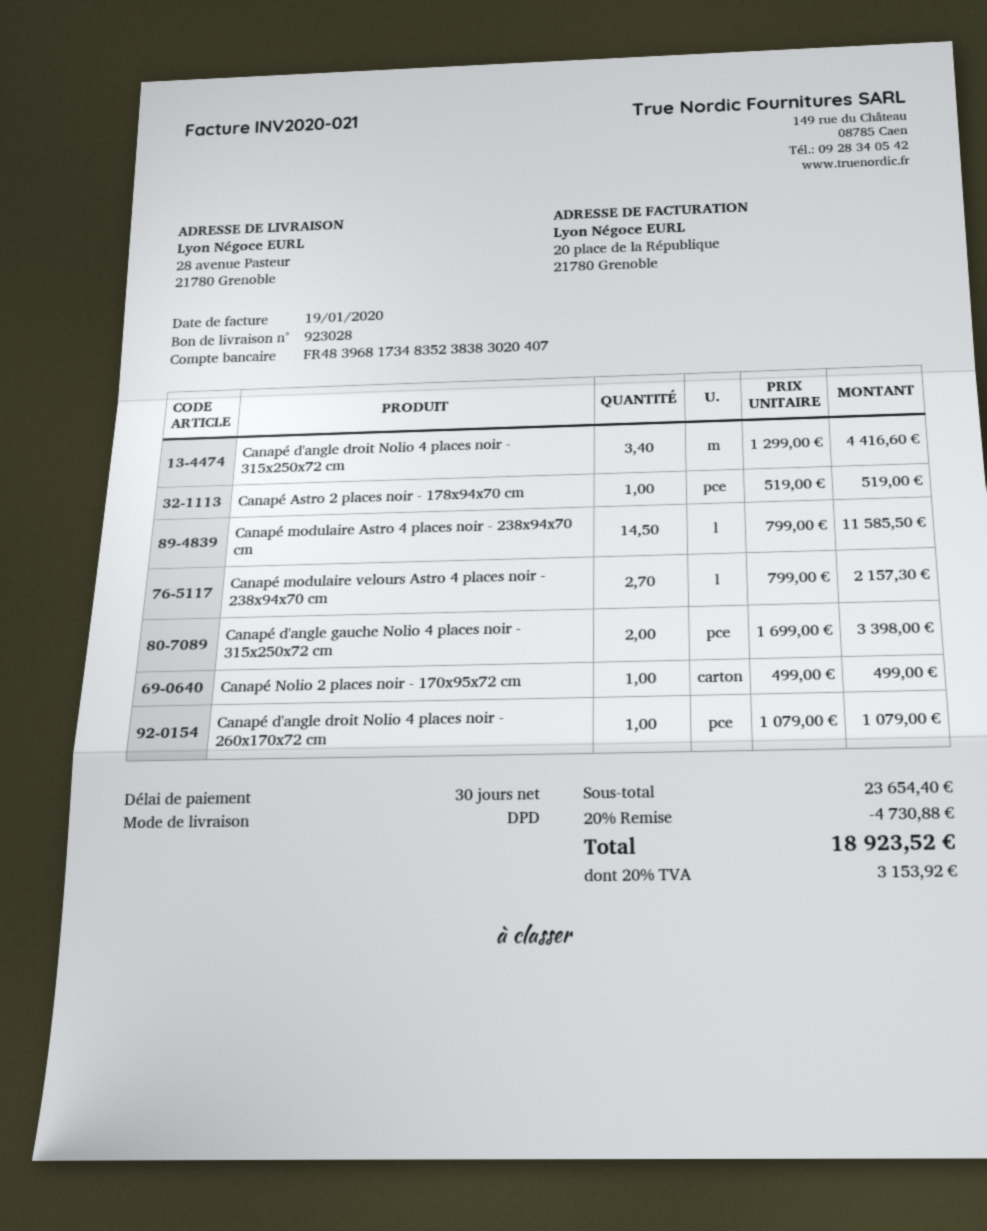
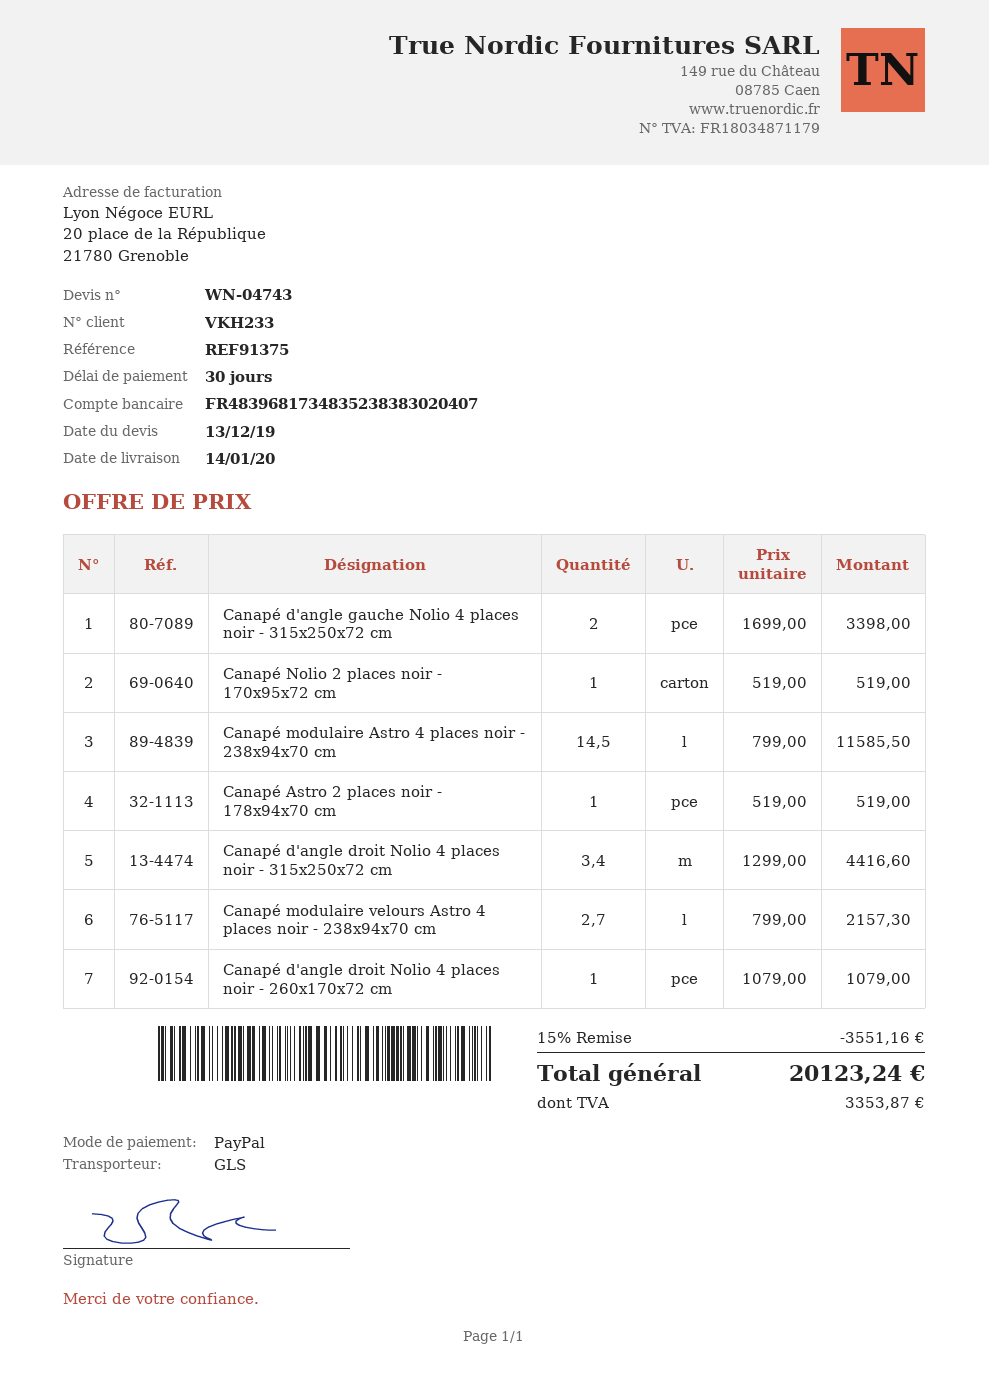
shipping method: DPD -> GLS
Canapé Nolio 2 places noir - 170x95x72 cm: 1 x 499.00 = 499.00 -> 1 x 519.00 = 519.00
discount: 20% = 4730.88 -> 15% = 3551.16
tax: 3153.92 -> 3353.87
total: 18923.52 -> 20123.24

